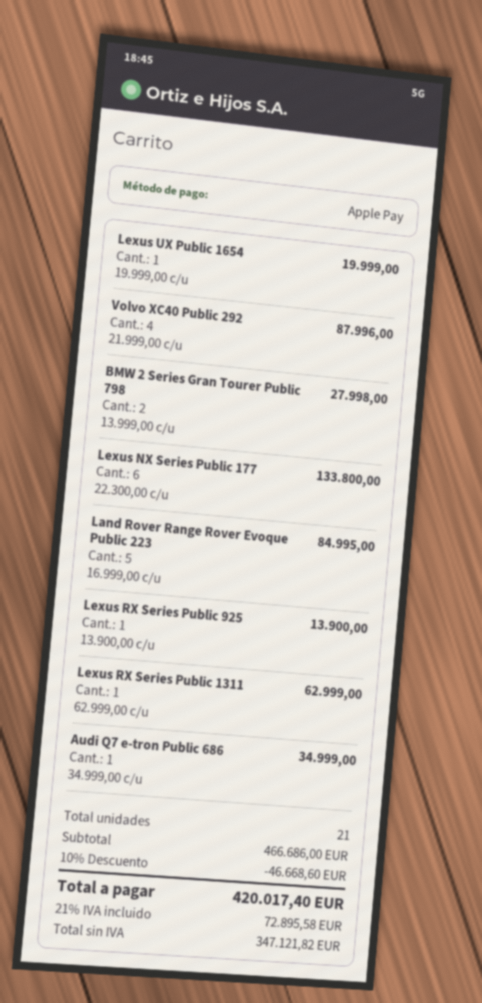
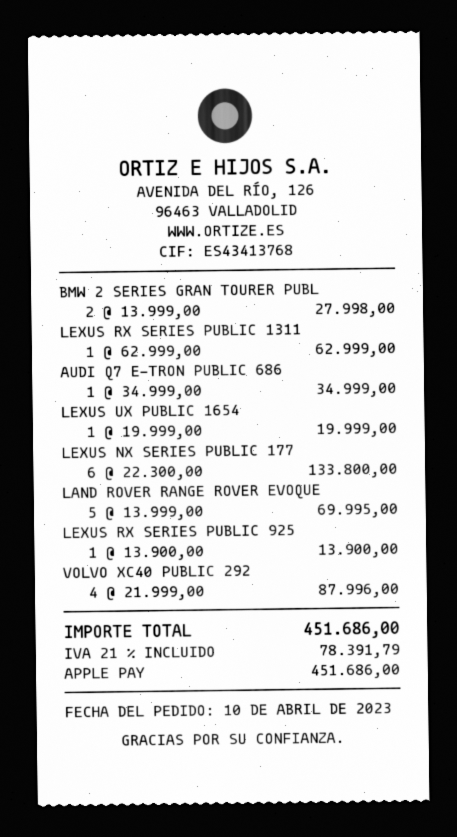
Land Rover Range Rover Evoque Public 223: 5 x 16999.00 = 84995.00 -> 5 x 13999.00 = 69995.00
discount: 10% = 46668.60 -> none
tax: 21% = 72895.58 -> 21% = 78391.79
total: 420017.40 -> 451686.00

